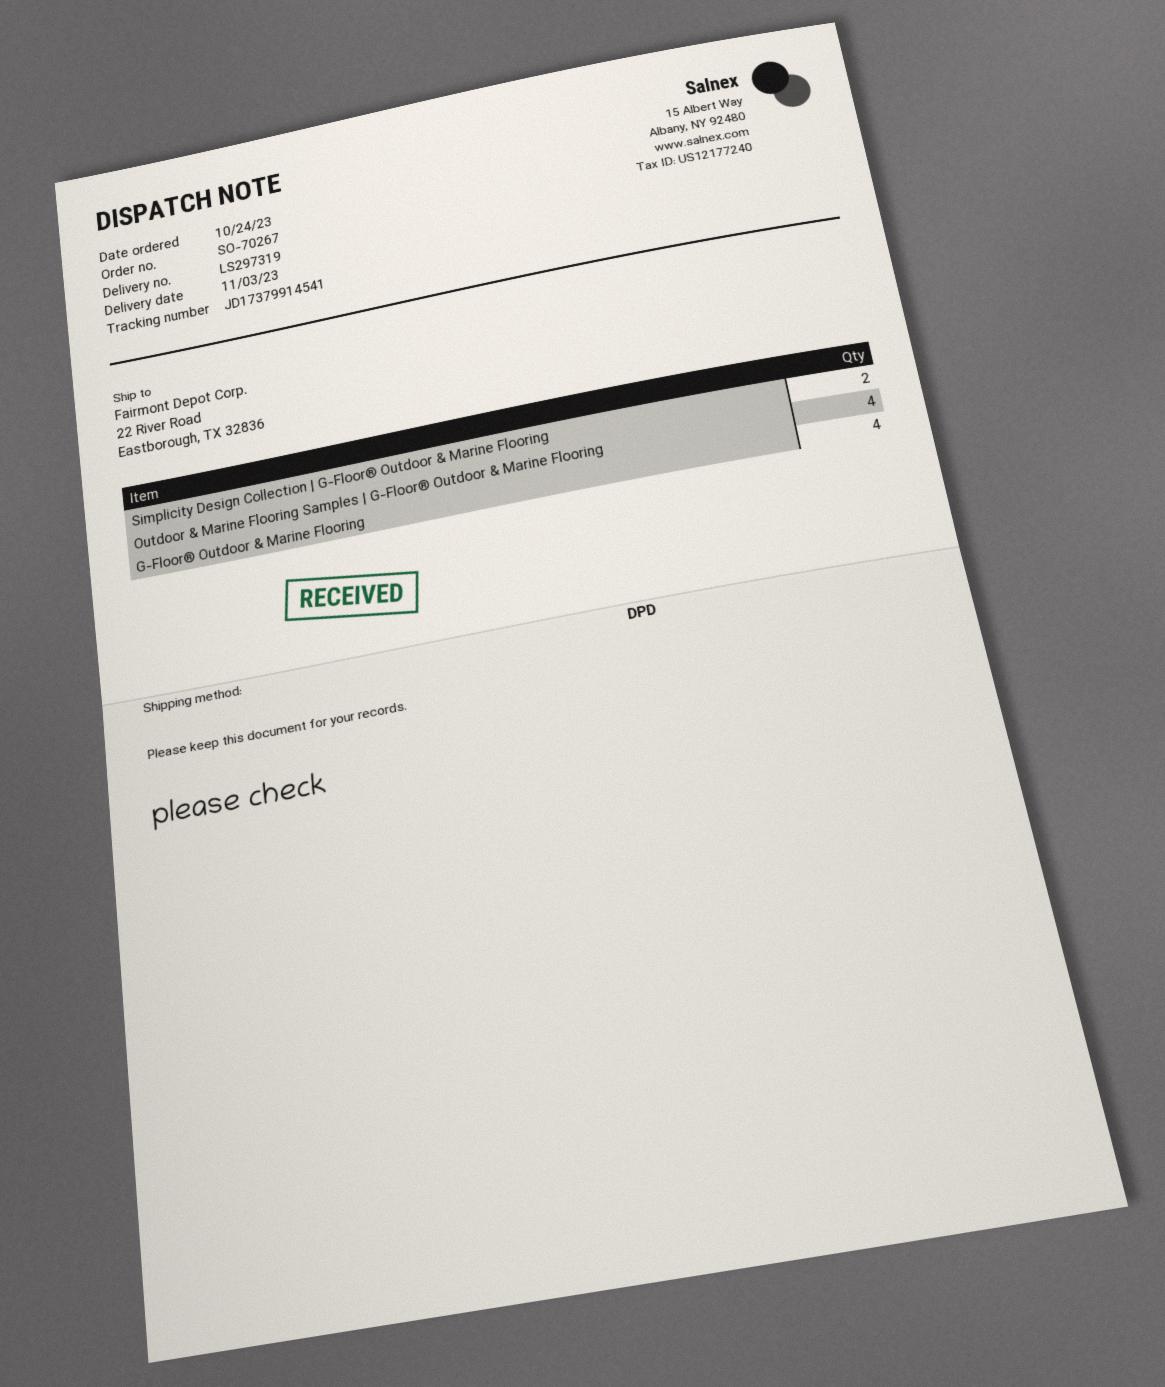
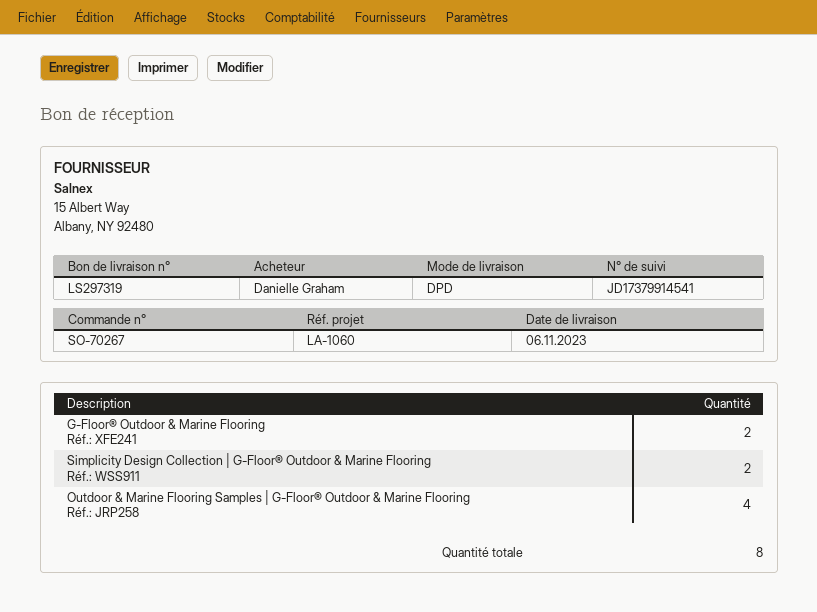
delivery date: 2023-11-03 -> 2023-11-06
G-Floor® Outdoor & Marine Flooring: 4 -> 2

